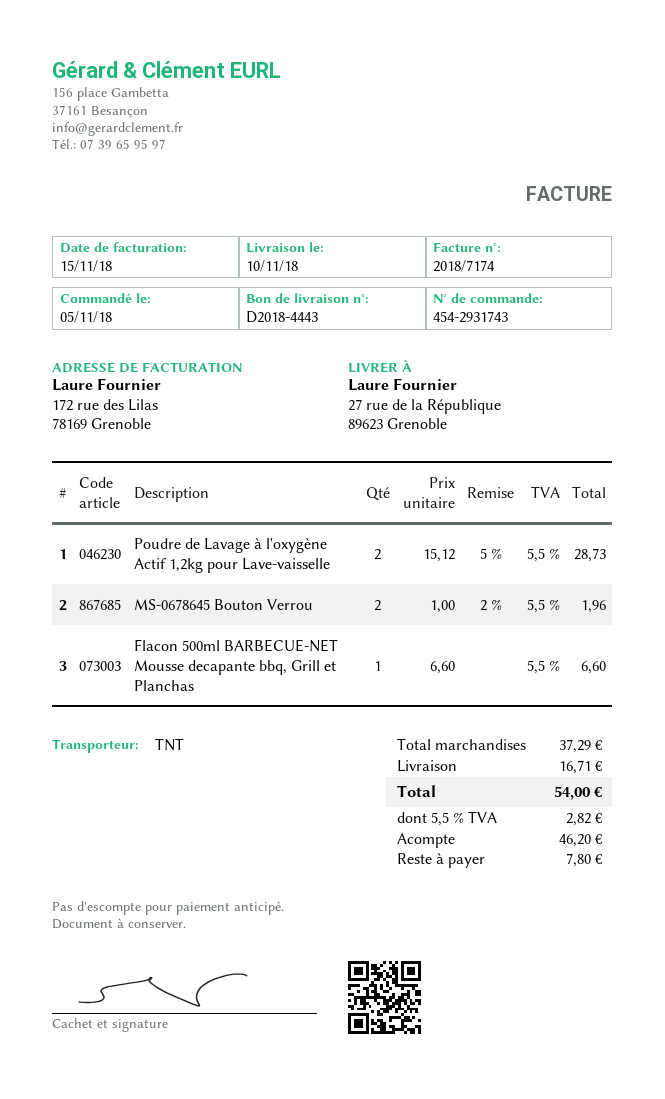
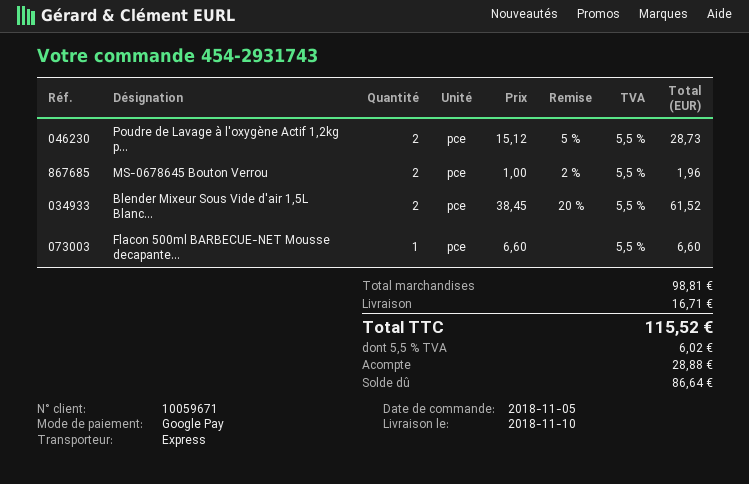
shipping method: TNT -> express
Blender Mixeur Sous Vide d'air 1,5L Blanc...: none -> 2 x 38.45 - 20% = 61.52
subtotal: 37.29 -> 98.81
tax: 5.5% = 2.82 -> 5.5% = 6.02
total: 54.00 -> 115.52
deposit: 46.20 -> 28.88
balance: 7.80 -> 86.64

